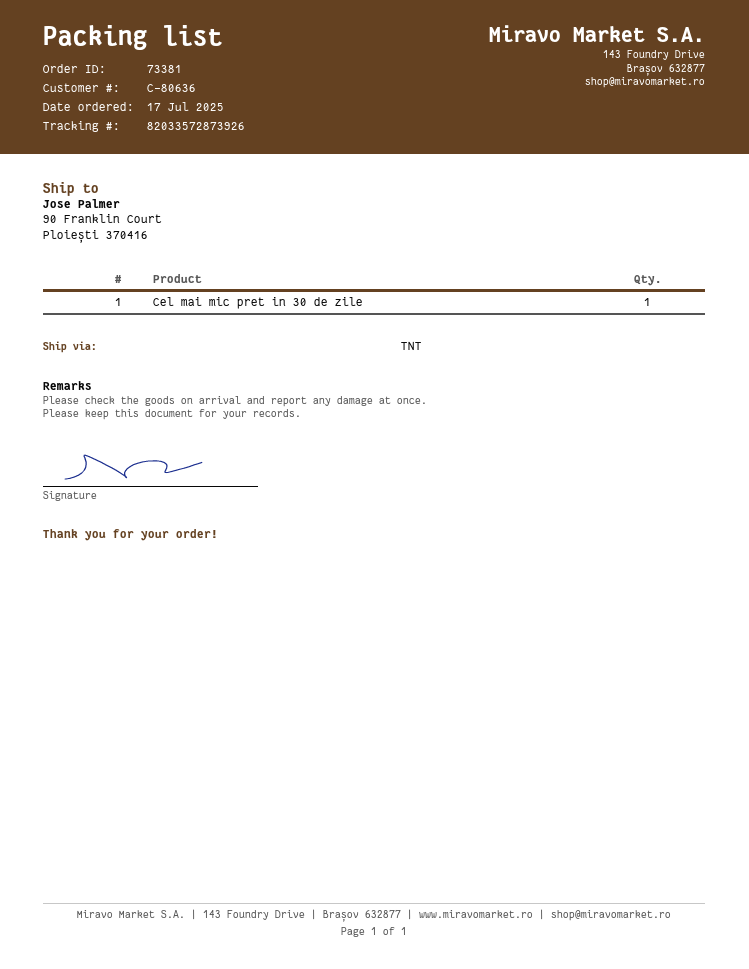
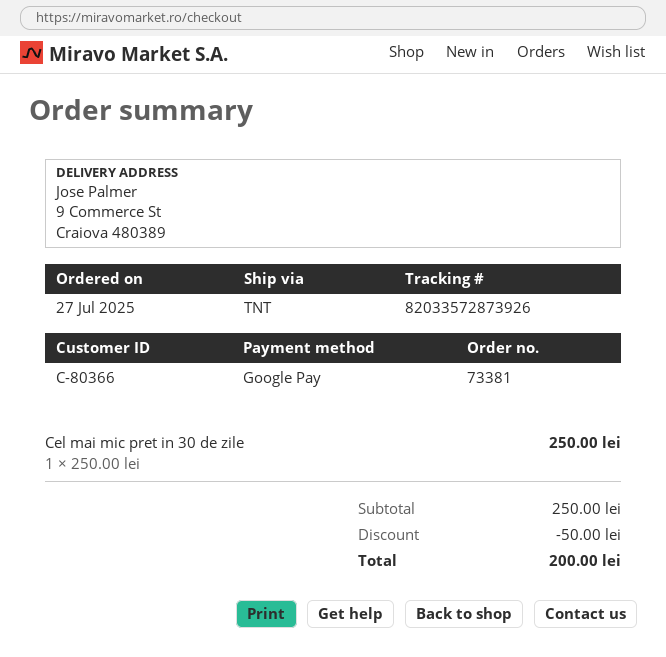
order date: 2025-07-17 -> 2025-07-27
customer number: C-80636 -> C-80366
ship to: 90 Franklin Court, Ploiești 370416 -> 9 Commerce St, Craiova 480389

